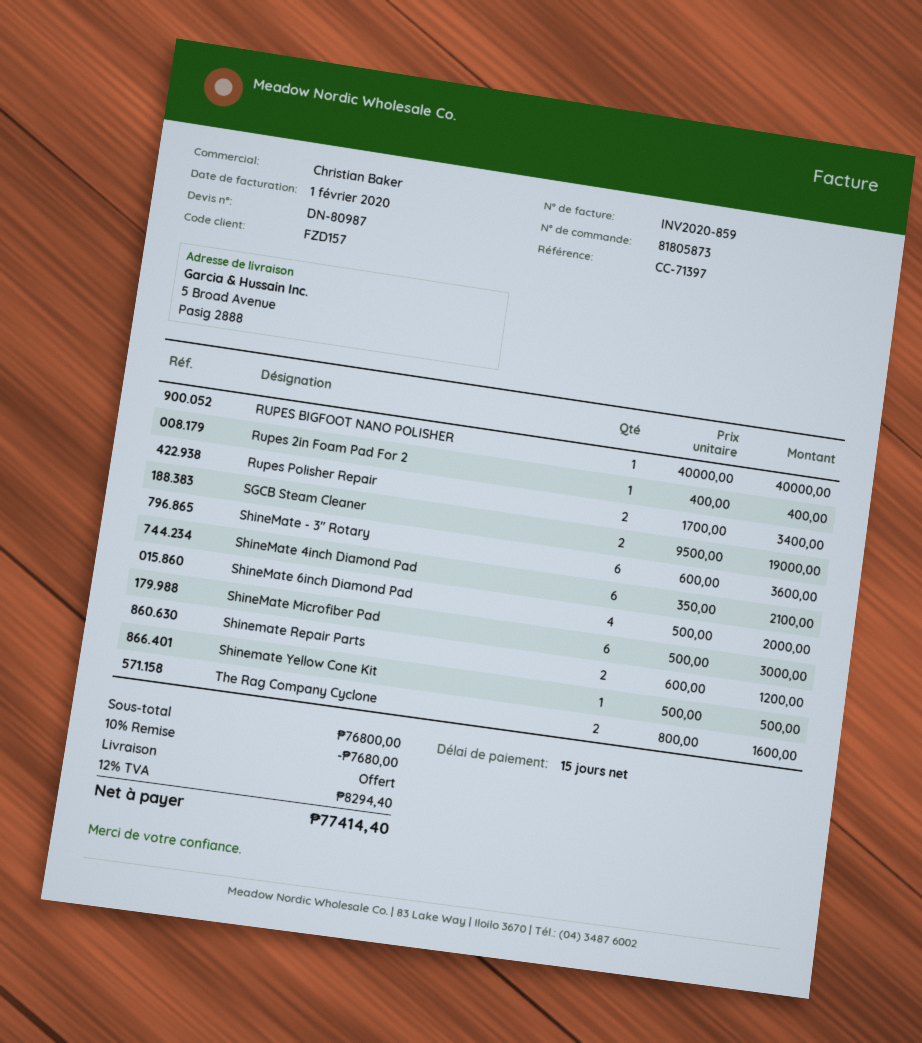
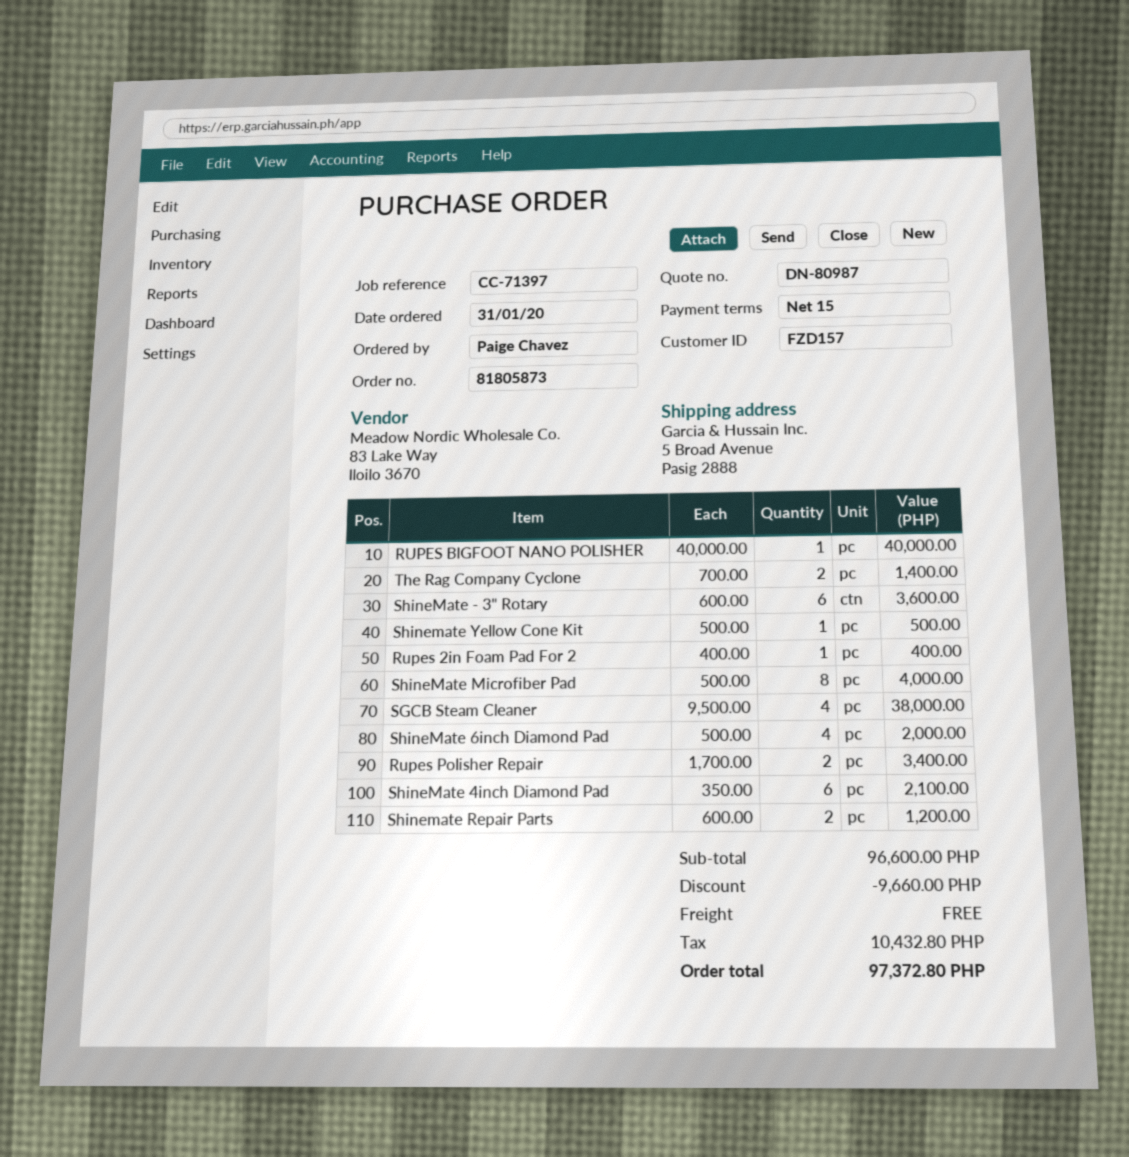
SGCB Steam Cleaner: 2 x 9500.00 = 19000.00 -> 4 x 9500.00 = 38000.00
ShineMate Microfiber Pad: 6 x 500.00 = 3000.00 -> 8 x 500.00 = 4000.00
The Rag Company Cyclone: 2 x 800.00 = 1600.00 -> 2 x 700.00 = 1400.00
subtotal: 76800.00 -> 96600.00
discount: 7680.00 -> 9660.00
tax: 8294.40 -> 10432.80
total: 77414.40 -> 97372.80

